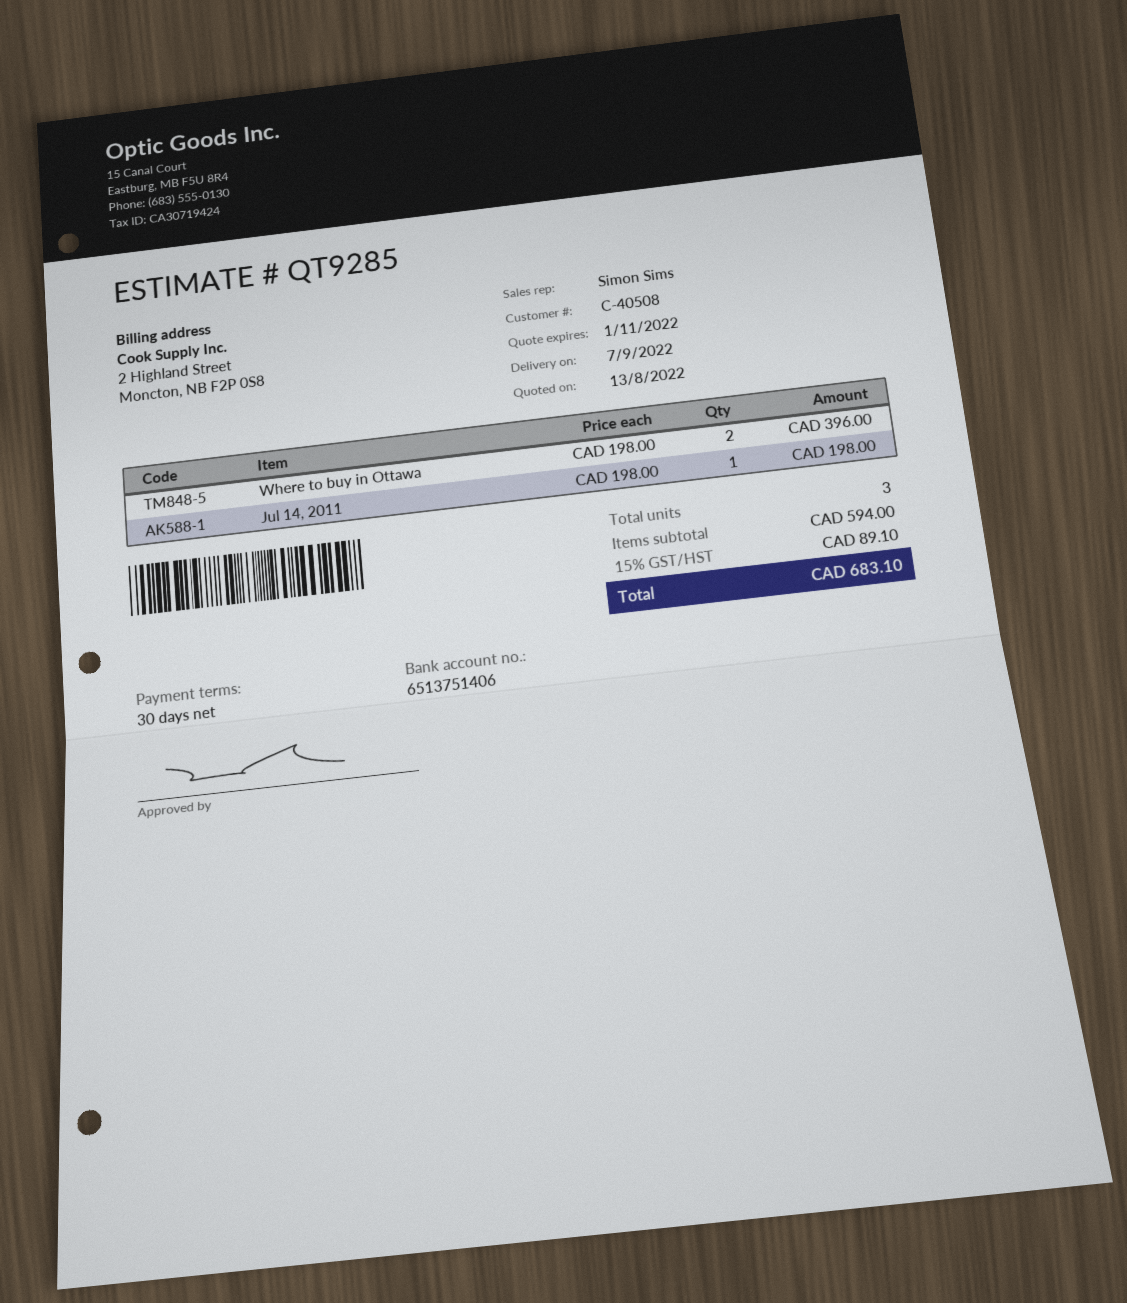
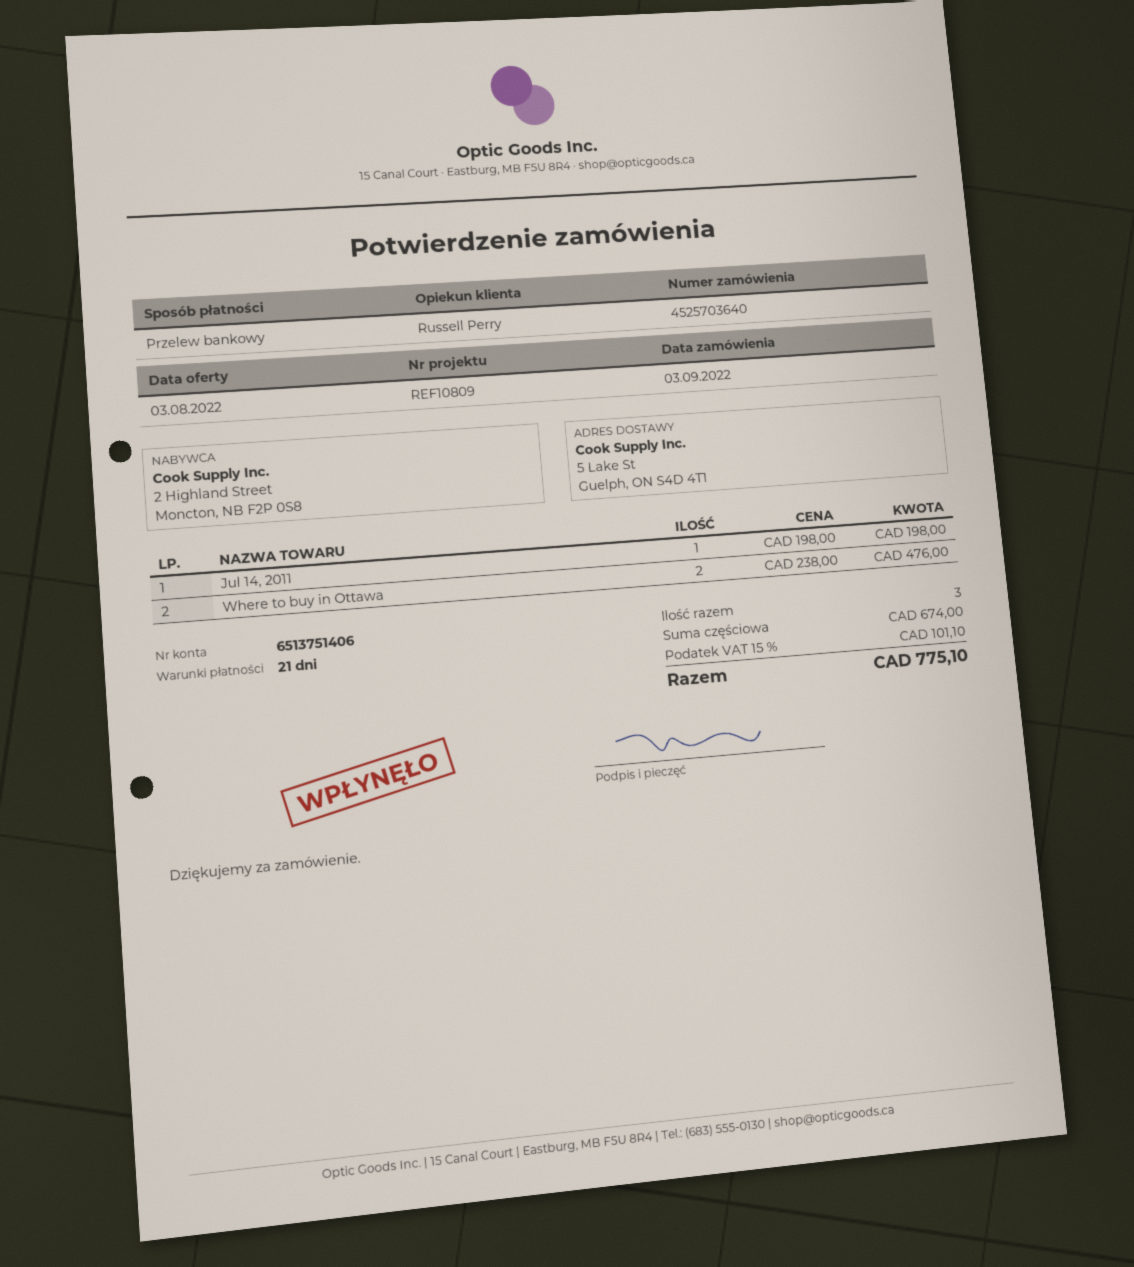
quote date: 2022-08-13 -> 2022-08-03
payment terms: 30 days -> 21 days
sales rep: Simon Sims -> Russell Perry
Where to buy in Ottawa: 2 x 198.00 = 396.00 -> 2 x 238.00 = 476.00
subtotal: 594.00 -> 674.00
tax: 15% = 89.10 -> 15% = 101.10
total: 683.10 -> 775.10

